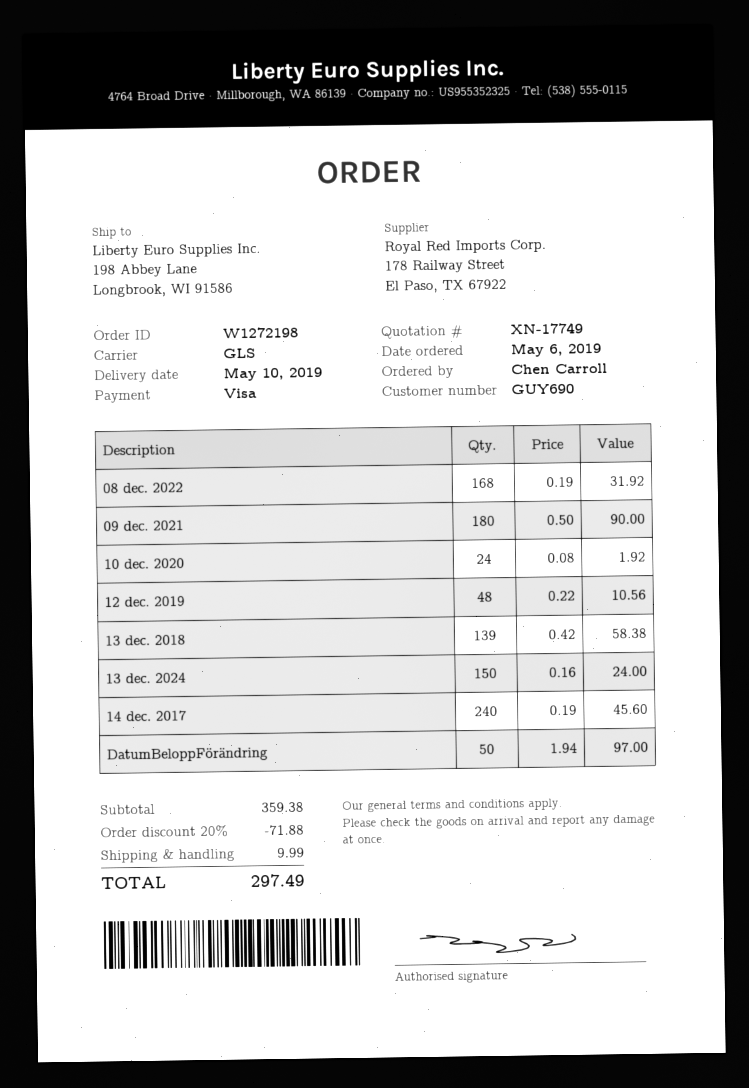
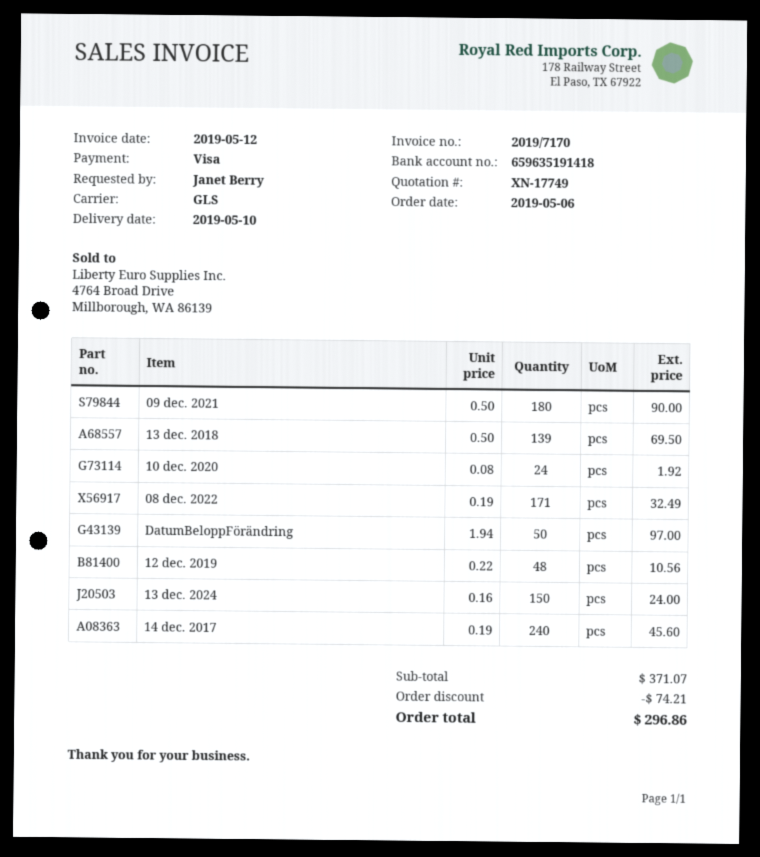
ordered by: Chen Carroll -> Janet Berry
08 dec. 2022: 168 x 0.19 = 31.92 -> 171 x 0.19 = 32.49
13 dec. 2018: 139 x 0.42 = 58.38 -> 139 x 0.50 = 69.50
subtotal: 359.38 -> 371.07
discount: 71.88 -> 74.21
shipping: 9.99 -> none
total: 297.49 -> 296.86

